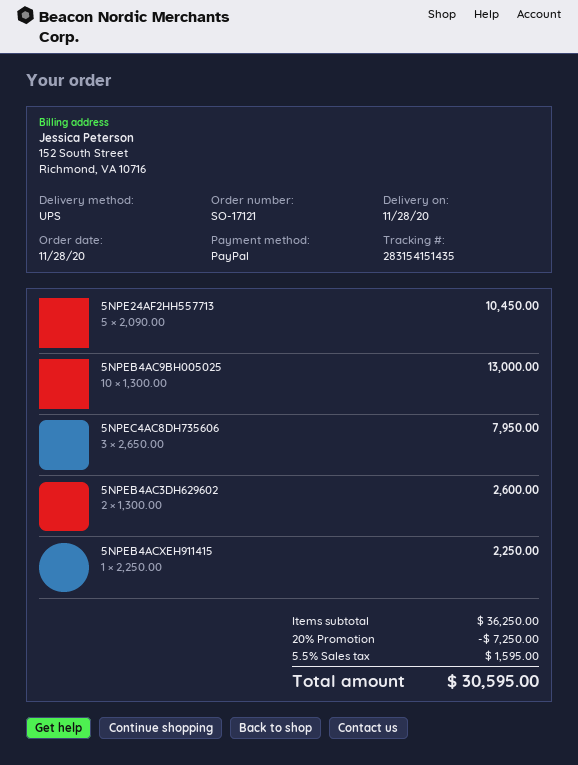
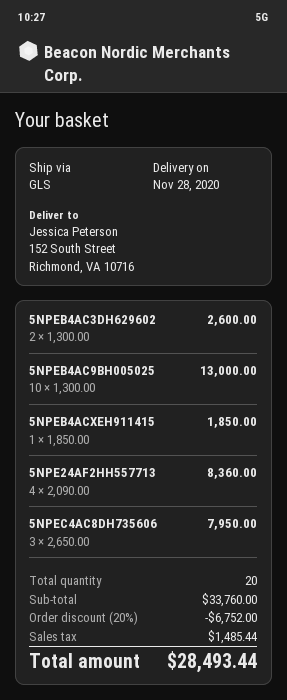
shipping method: UPS -> GLS
5NPE24AF2HH557713: 5 x 2090.00 = 10450.00 -> 4 x 2090.00 = 8360.00
5NPEB4ACXEH911415: 1 x 2250.00 = 2250.00 -> 1 x 1850.00 = 1850.00
subtotal: 36250.00 -> 33760.00
discount: 20% = 7250.00 -> 20% = 6752.00
tax: 1595.00 -> 1485.44
total: 30595.00 -> 28493.44

